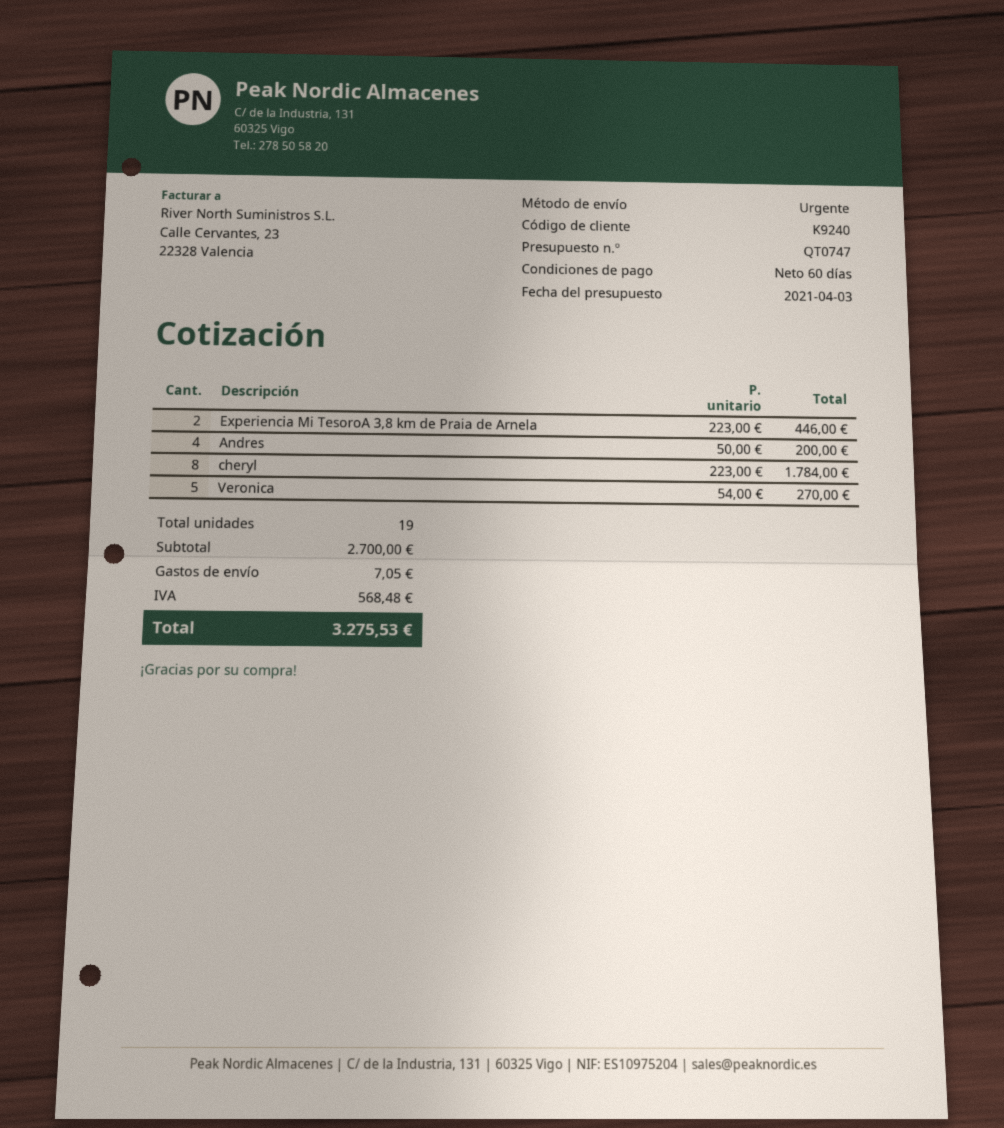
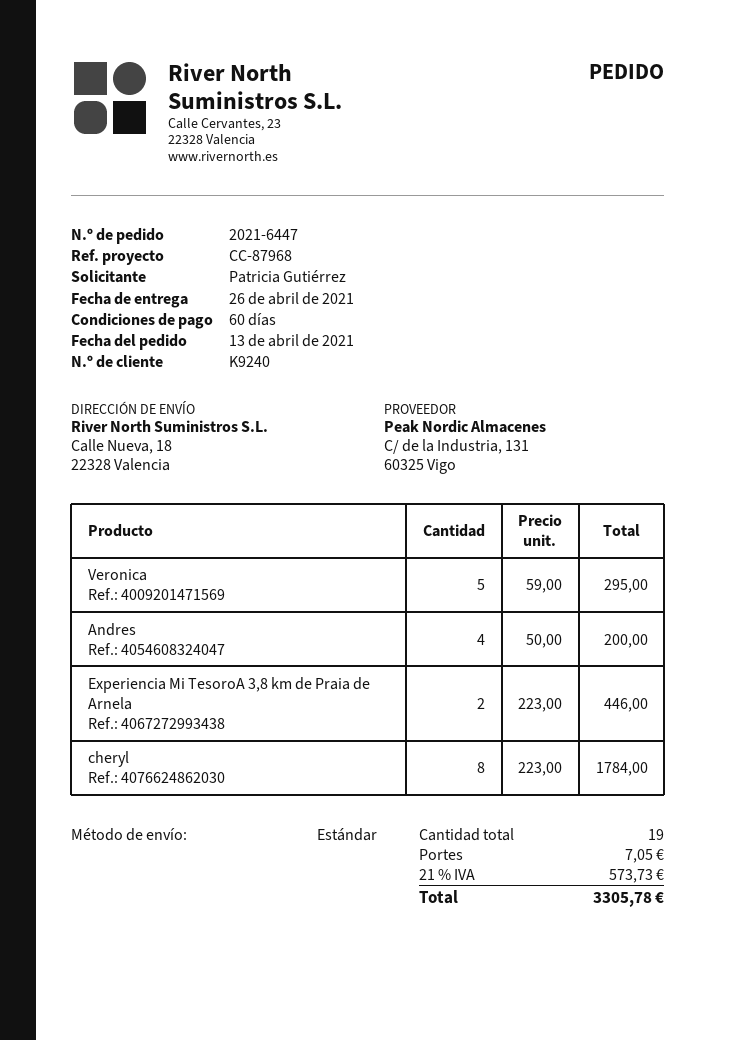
shipping method: express -> standard
Veronica: 5 x 54.00 = 270.00 -> 5 x 59.00 = 295.00
tax: 568.48 -> 573.73
total: 3275.53 -> 3305.78

